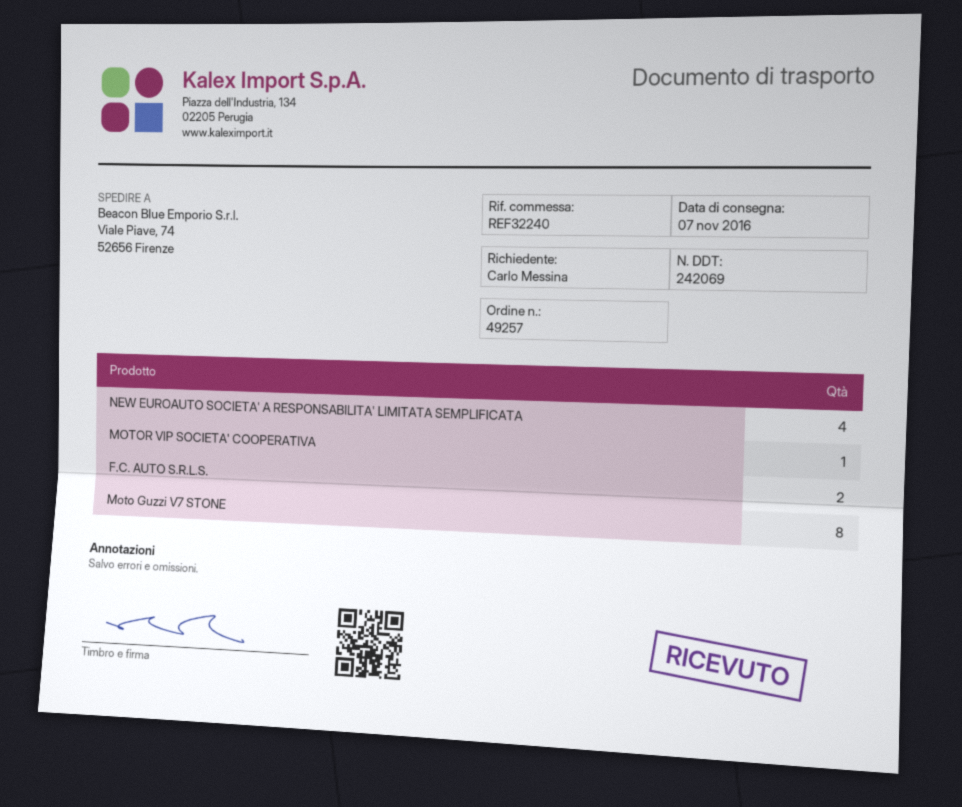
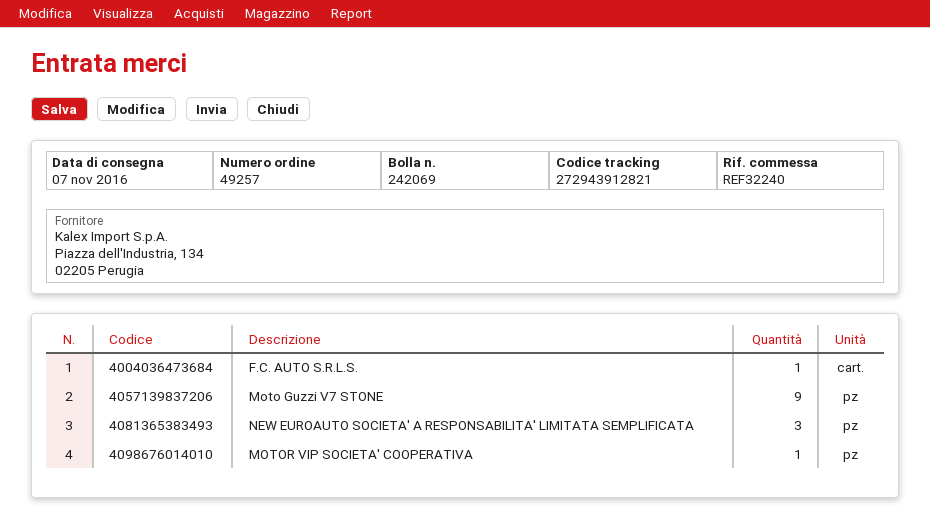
NEW EUROAUTO SOCIETA' A RESPONSABILITA' LIMITATA SEMPLIFICATA: 4 -> 3
F.C. AUTO S.R.L.S.: 2 -> 1
Moto Guzzi V7 STONE: 8 -> 9

